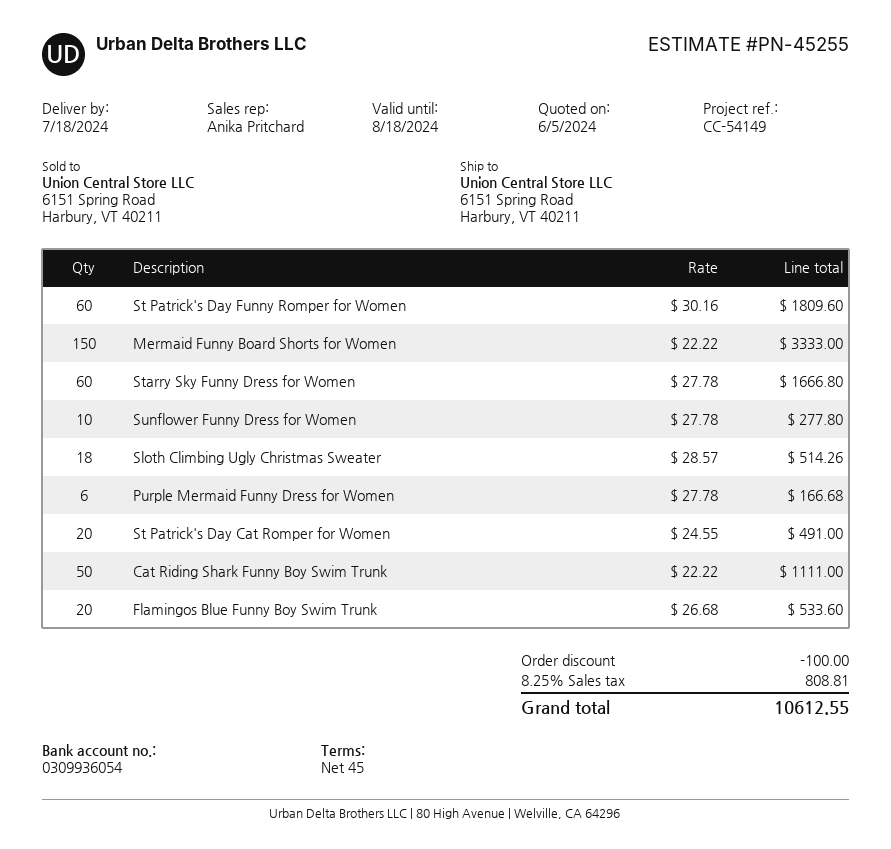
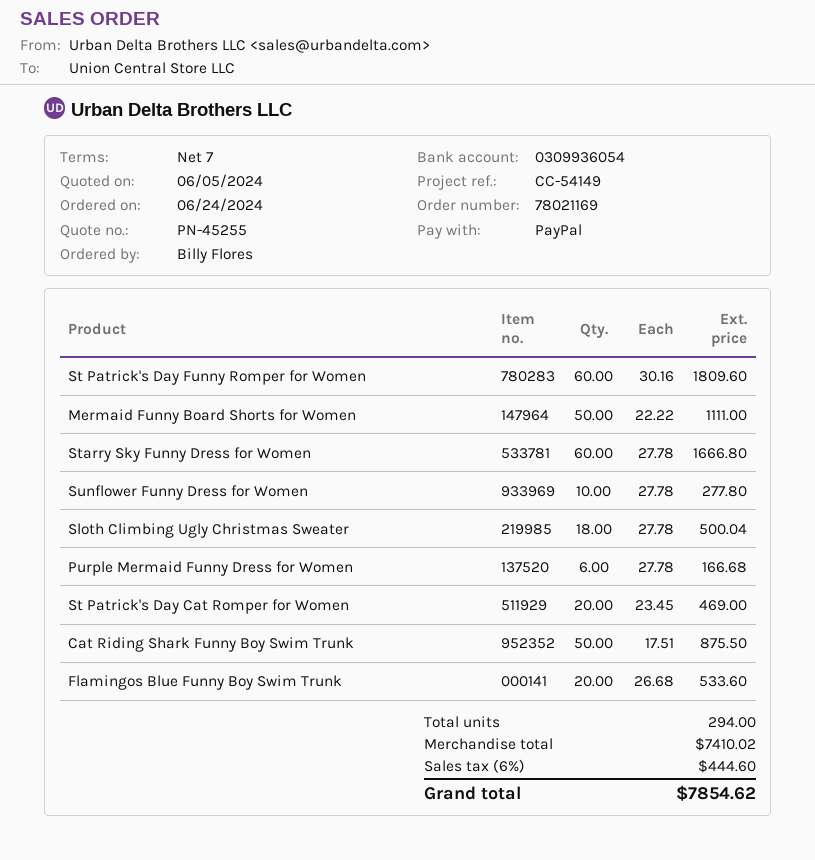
payment terms: 45 days -> 7 days
Mermaid Funny Board Shorts for Women: 150 x 22.22 = 3333.00 -> 50 x 22.22 = 1111.00
Sloth Climbing Ugly Christmas Sweater: 18 x 28.57 = 514.26 -> 18 x 27.78 = 500.04
St Patrick's Day Cat Romper for Women: 20 x 24.55 = 491.00 -> 20 x 23.45 = 469.00
Cat Riding Shark Funny Boy Swim Trunk: 50 x 22.22 = 1111.00 -> 50 x 17.51 = 875.50
discount: 100.00 -> none
tax: 8.25% = 808.81 -> 6% = 444.60
total: 10612.55 -> 7854.62

